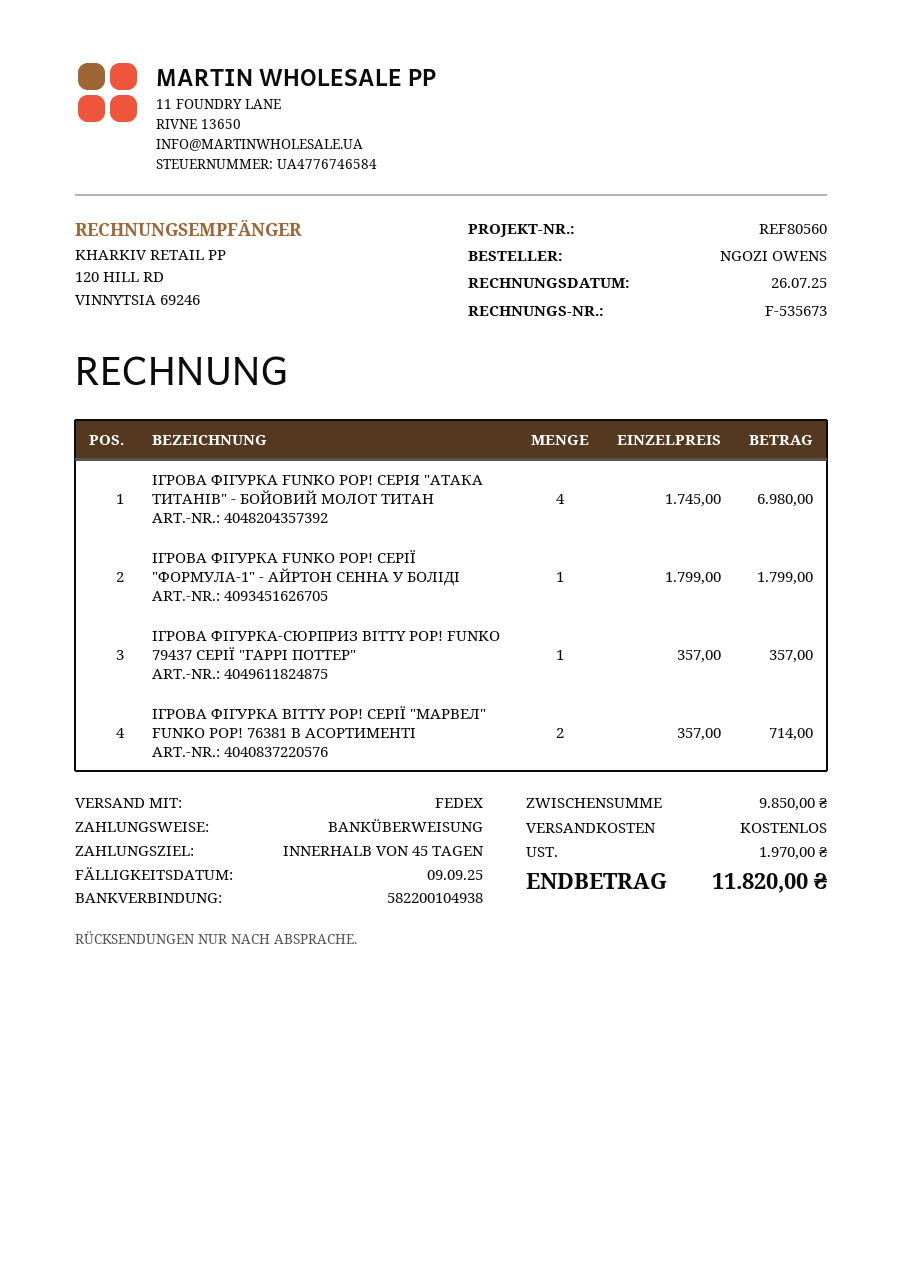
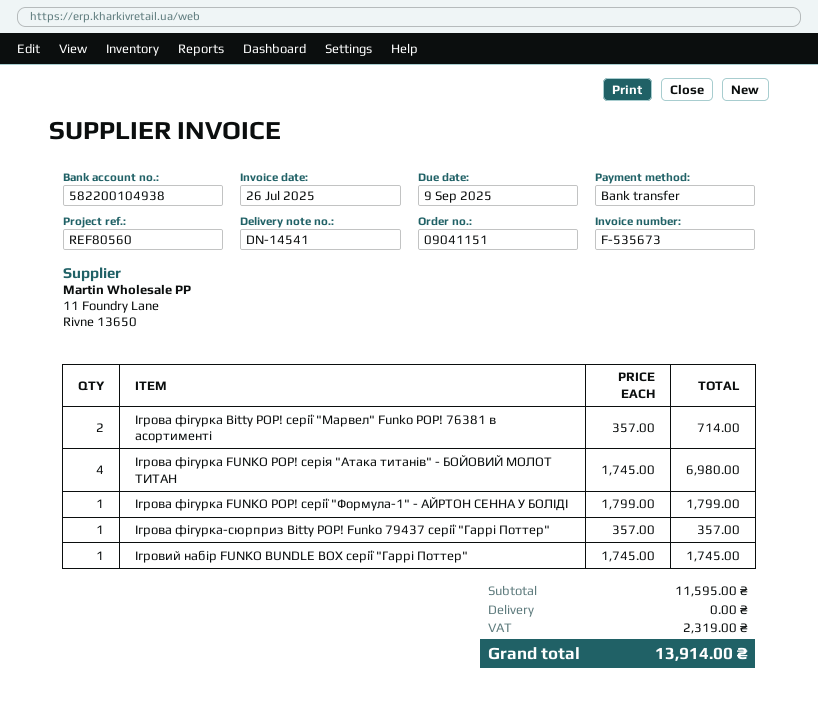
Ігровий набір FUNKO BUNDLE BOX серії "Гаррі Поттер": none -> 1 x 1745.00 = 1745.00
subtotal: 9850.00 -> 11595.00
tax: 1970.00 -> 2319.00
total: 11820.00 -> 13914.00

